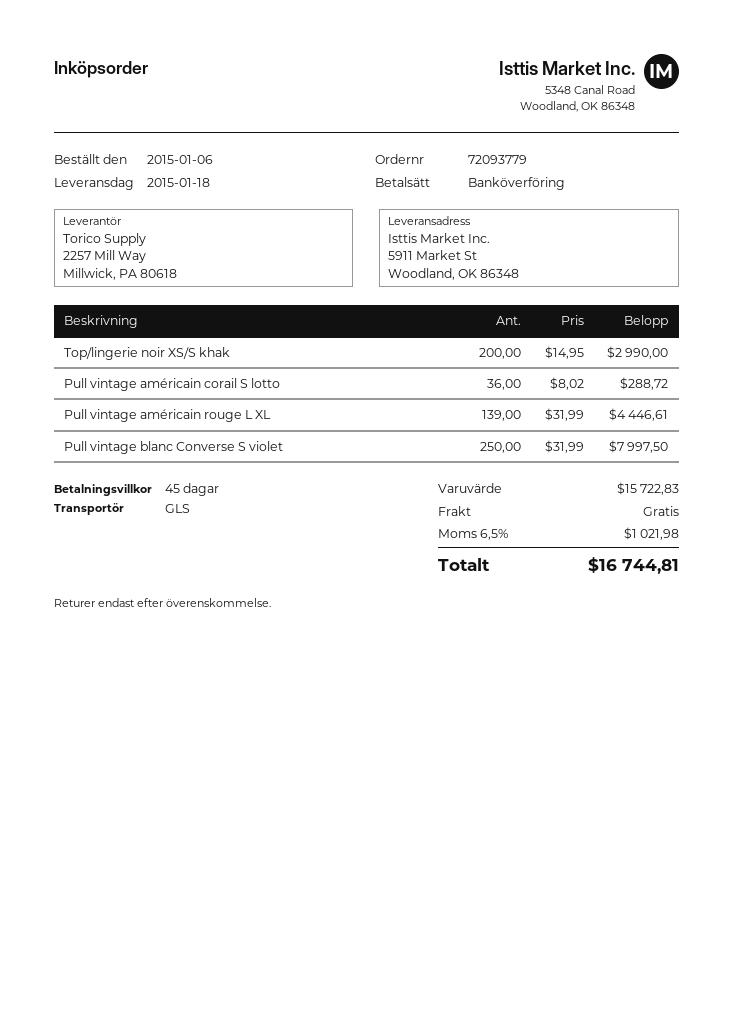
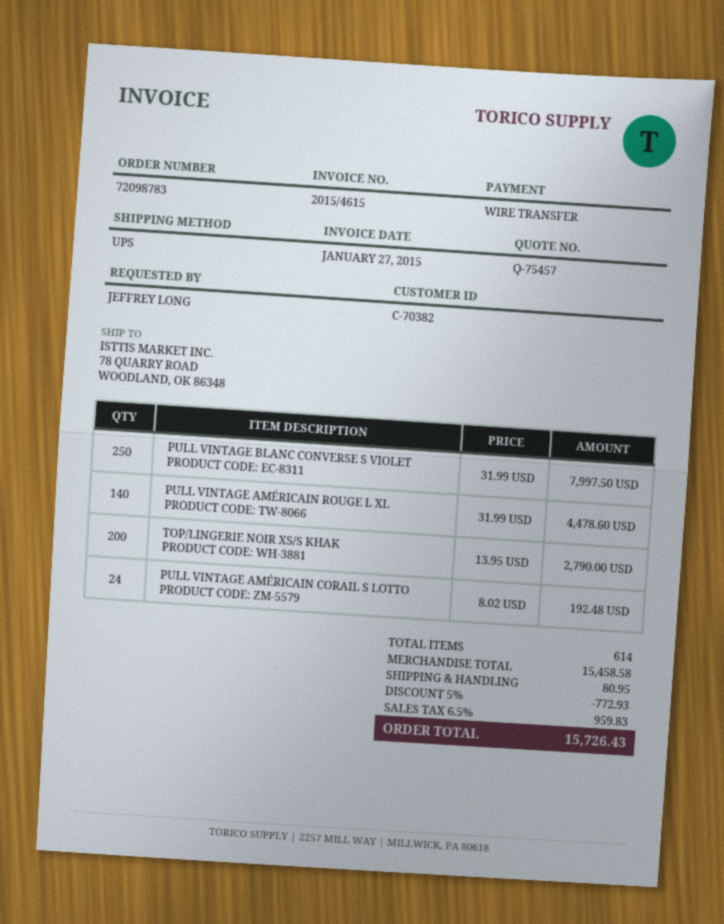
order number: 72093779 -> 72098783
shipping method: GLS -> UPS
ship to: 5911 Market St, Woodland, OK 86348 -> 78 QUARRY ROAD, WOODLAND, OK 86348
Top/lingerie noir XS/S khak: 200 x 14.95 = 2990.00 -> 200 x 13.95 = 2790.00
Pull vintage américain corail S lotto: 36 x 8.02 = 288.72 -> 24 x 8.02 = 192.48
Pull vintage américain rouge L XL: 139 x 31.99 = 4446.61 -> 140 x 31.99 = 4478.60
subtotal: 15722.83 -> 15458.58
discount: none -> 5% = 772.93
shipping: 0.00 -> 80.95
tax: 6.5% = 1021.98 -> 6.5% = 959.83
total: 16744.81 -> 15726.43

